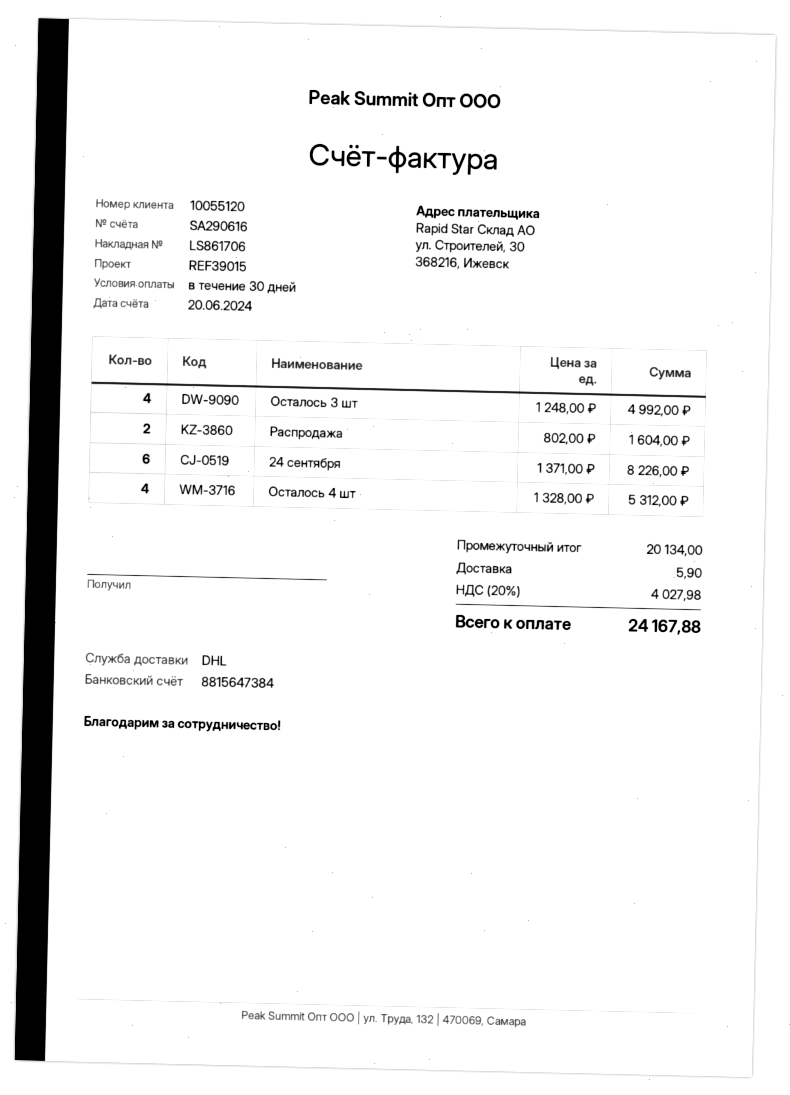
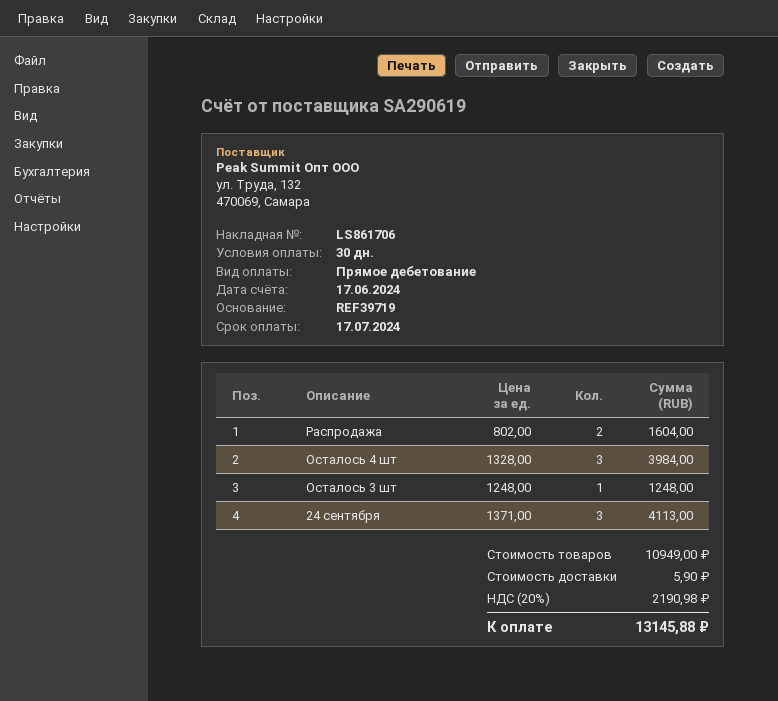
invoice number: SA290616 -> SA290619
invoice date: 2024-06-20 -> 2024-06-17
reference: REF39015 -> REF39719
Осталось 3 шт: 4 x 1248.00 = 4992.00 -> 1 x 1248.00 = 1248.00
24 сентября: 6 x 1371.00 = 8226.00 -> 3 x 1371.00 = 4113.00
Осталось 4 шт: 4 x 1328.00 = 5312.00 -> 3 x 1328.00 = 3984.00
subtotal: 20134.00 -> 10949.00
tax: 20% = 4027.98 -> 20% = 2190.98
total: 24167.88 -> 13145.88

